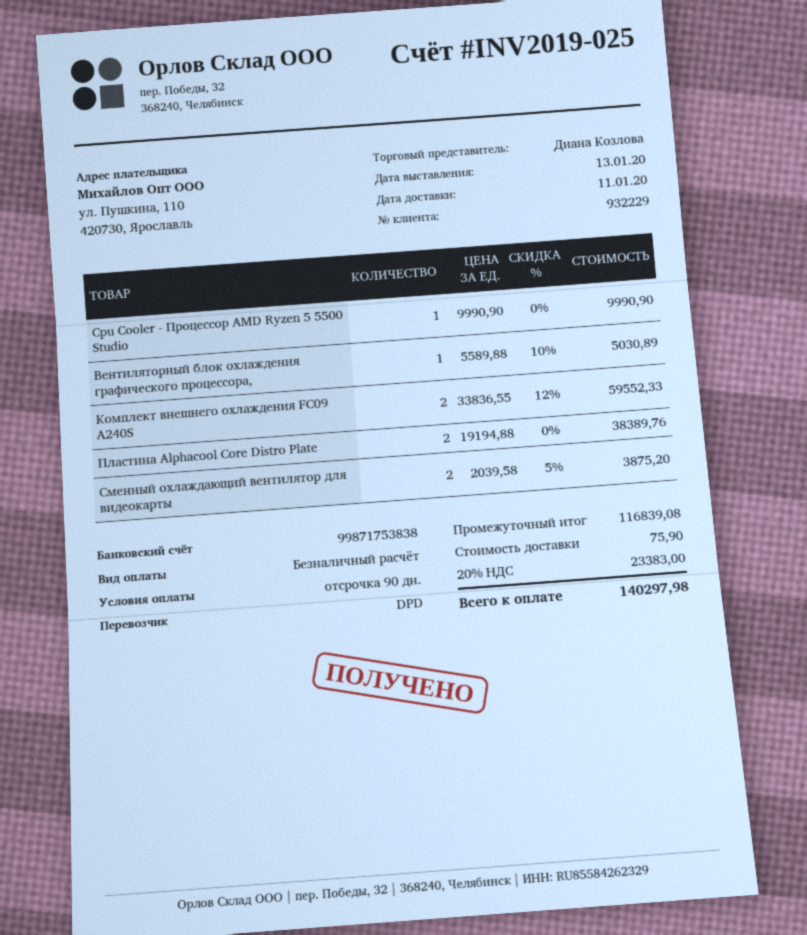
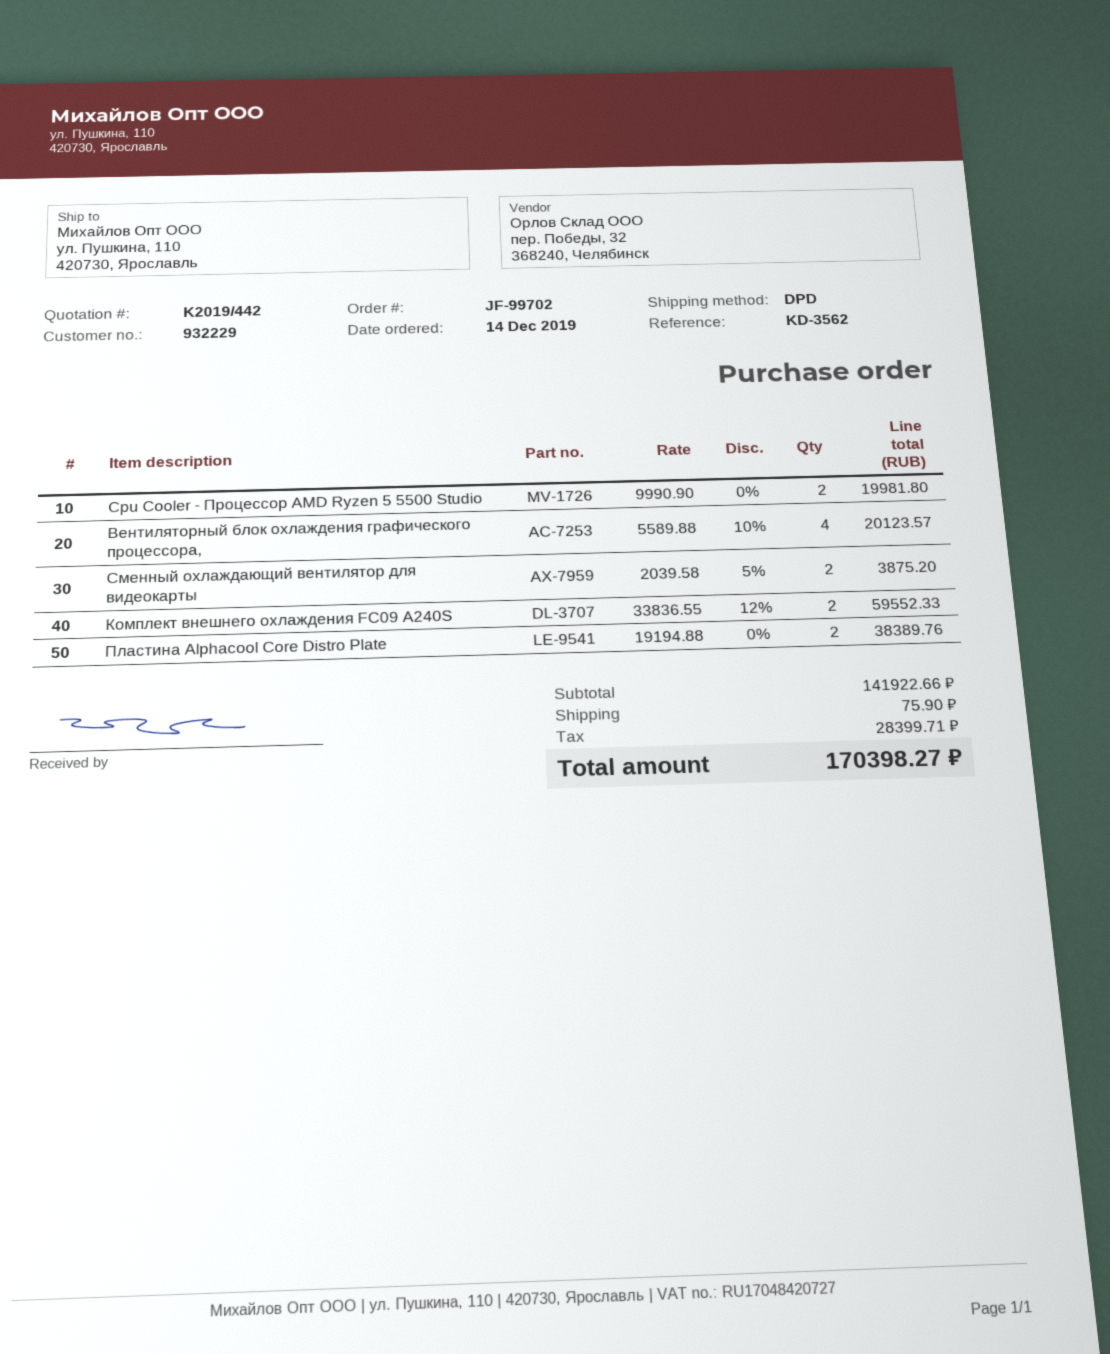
Cpu Cooler - Процессор AMD Ryzen 5 5500 Studio: 1 x 9990.90 = 9990.90 -> 2 x 9990.90 = 19981.80
Вентиляторный блок охлаждения графического процессора,: 1 x 5589.88 - 10% = 5030.89 -> 4 x 5589.88 - 10% = 20123.57
subtotal: 116839.08 -> 141922.66
tax: 23383.00 -> 28399.71
total: 140297.98 -> 170398.27

